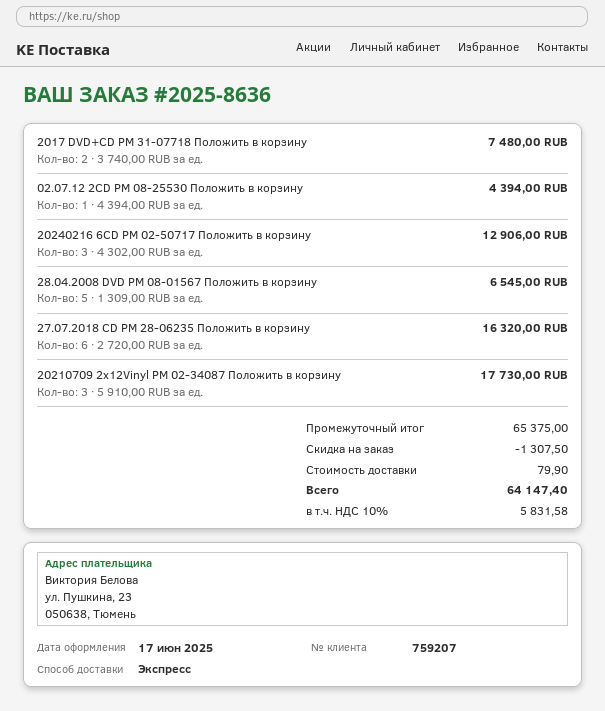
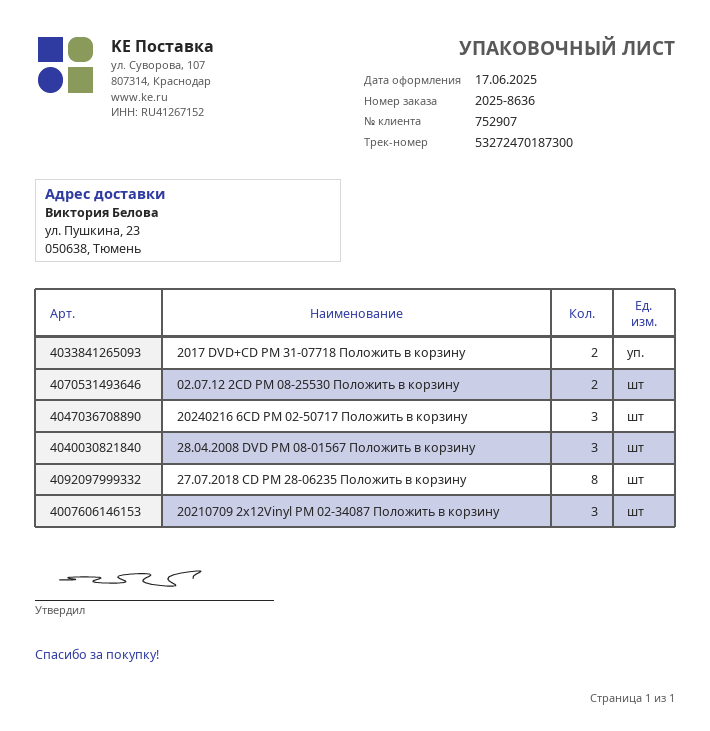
customer number: 759207 -> 752907
02.07.12 2CD PM 08-25530 Положить в корзину: 1 -> 2
28.04.2008 DVD PM 08-01567 Положить в корзину: 5 -> 3
27.07.2018 CD PM 28-06235 Положить в корзину: 6 -> 8

